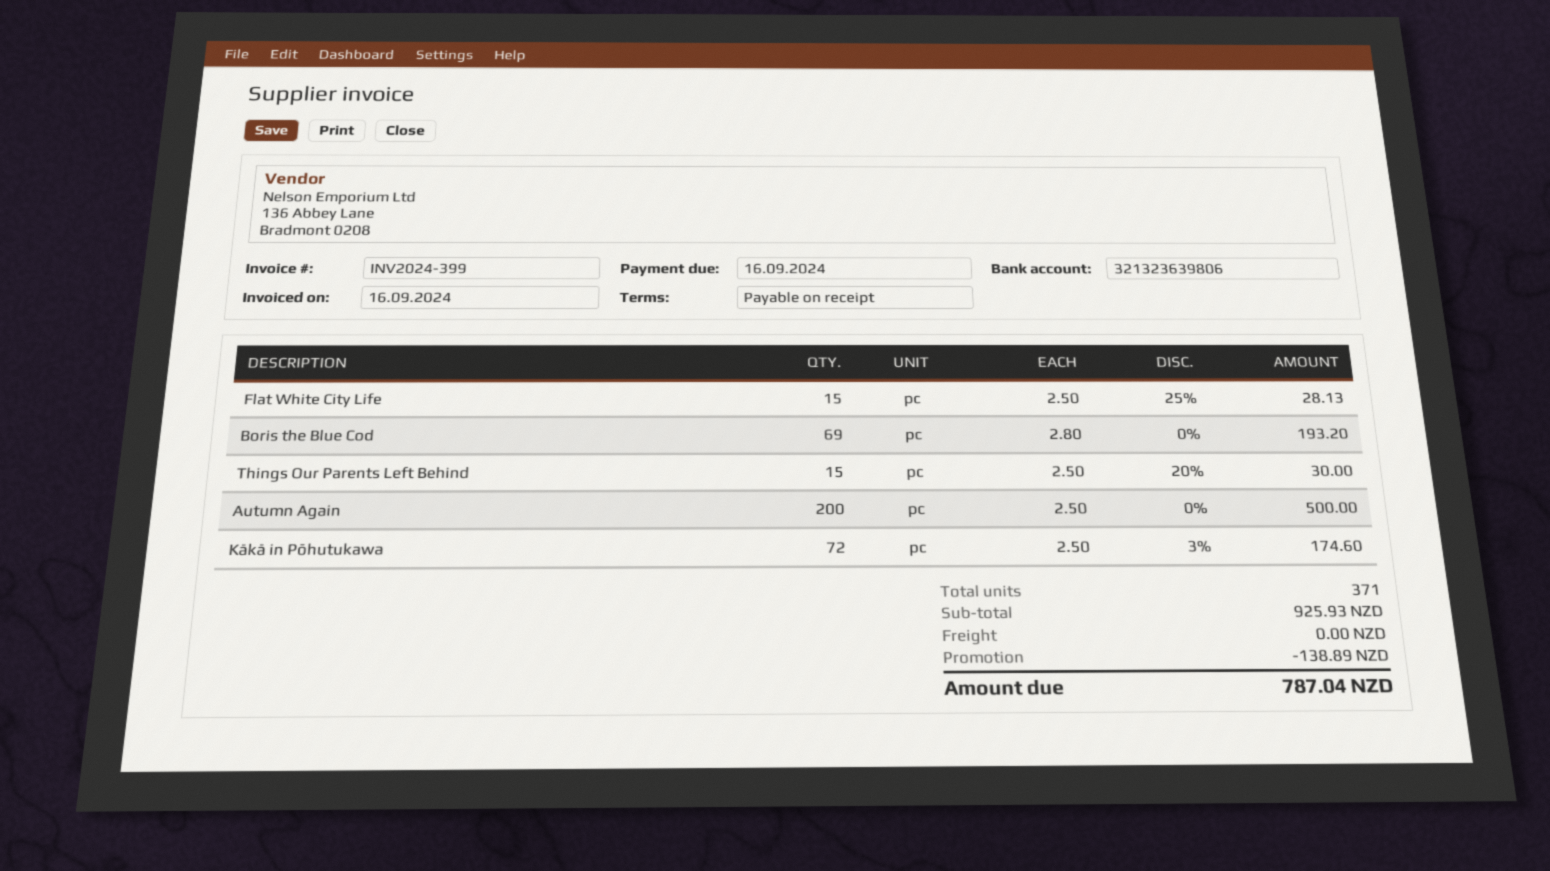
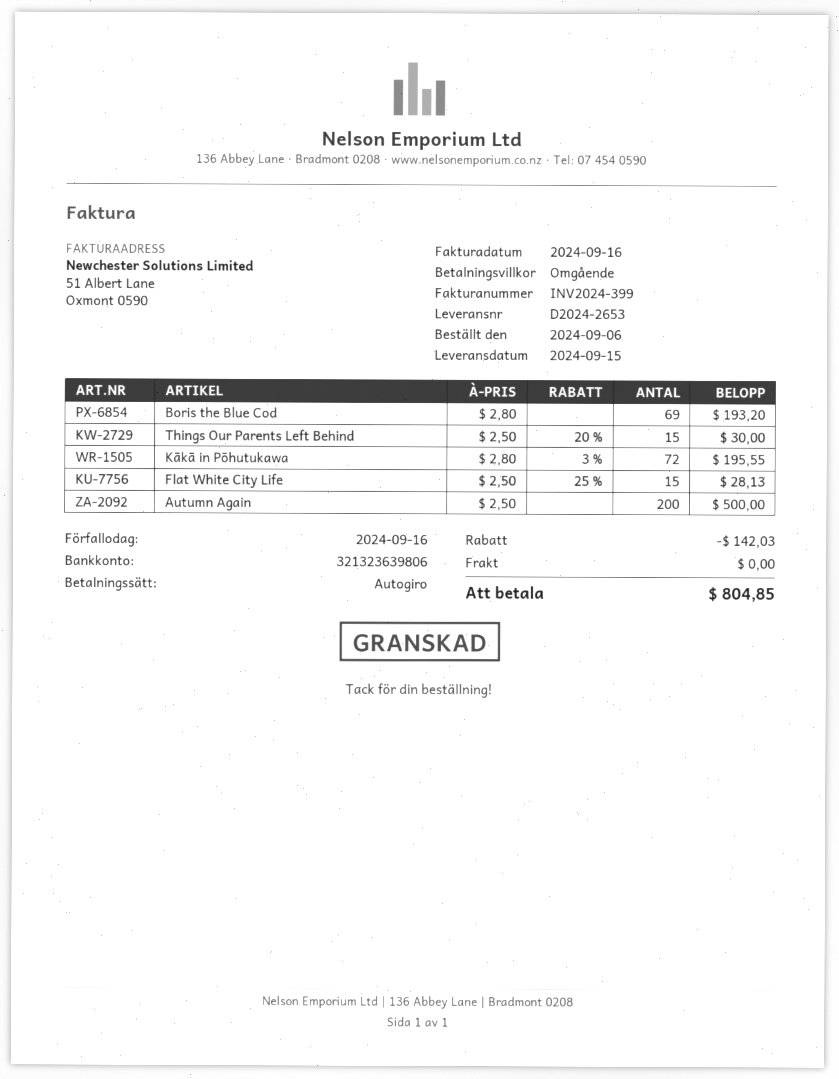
Kākā in Pōhutukawa: 72 x 2.50 - 3% = 174.60 -> 72 x 2.80 - 3% = 195.55
discount: 138.89 -> 142.03
total: 787.04 -> 804.85

